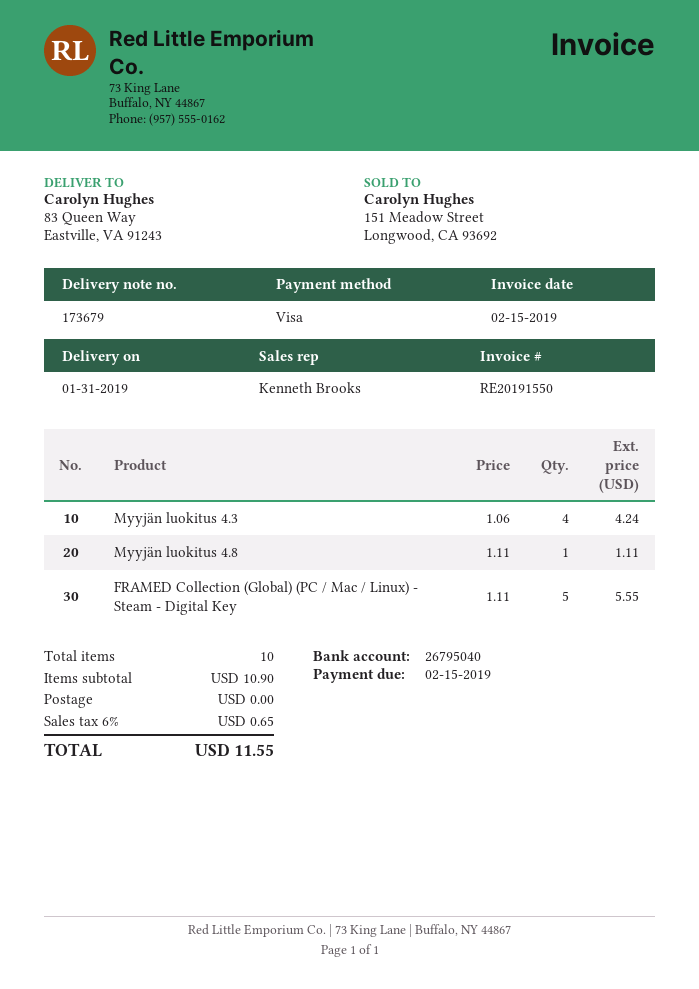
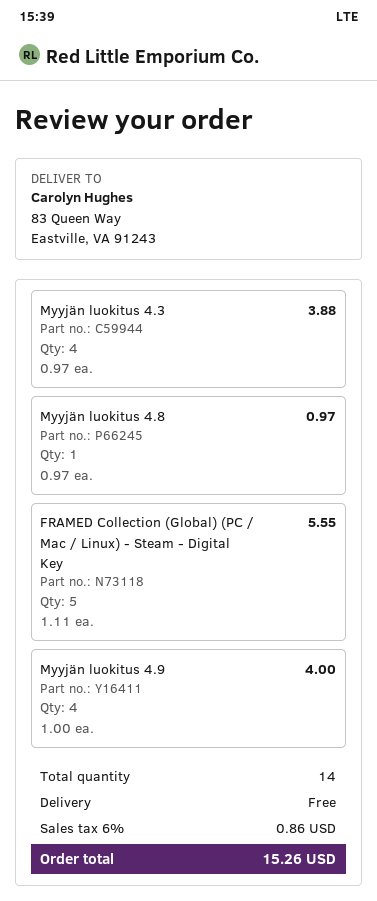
Myyjän luokitus 4.3: 4 x 1.06 = 4.24 -> 4 x 0.97 = 3.88
Myyjän luokitus 4.8: 1 x 1.11 = 1.11 -> 1 x 0.97 = 0.97
Myyjän luokitus 4.9: none -> 4 x 1.00 = 4.00
total quantity: 10 -> 14
tax: 6% = 0.65 -> 6% = 0.86
total: 11.55 -> 15.26

